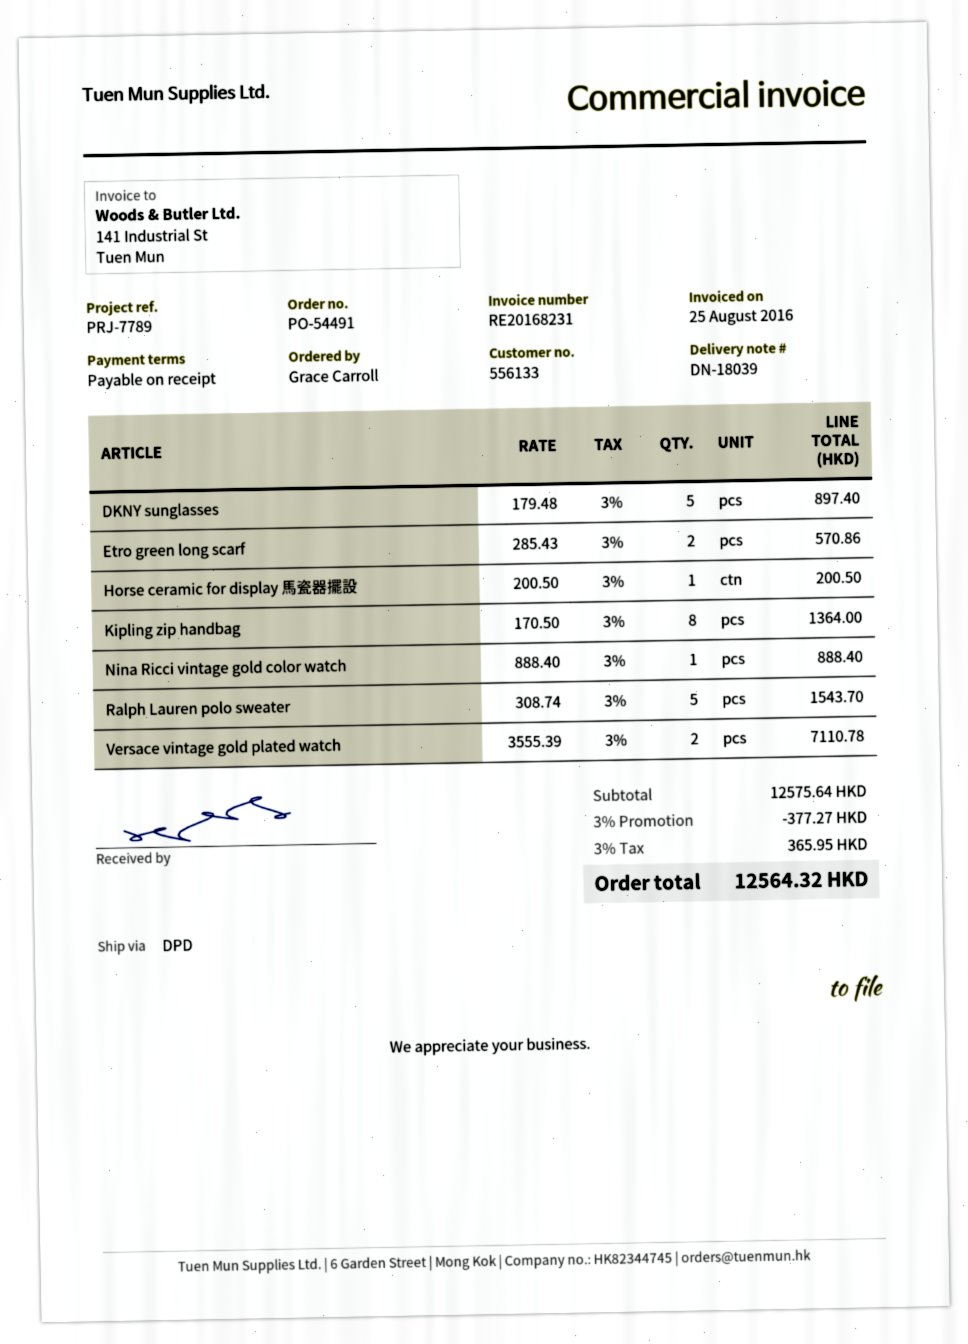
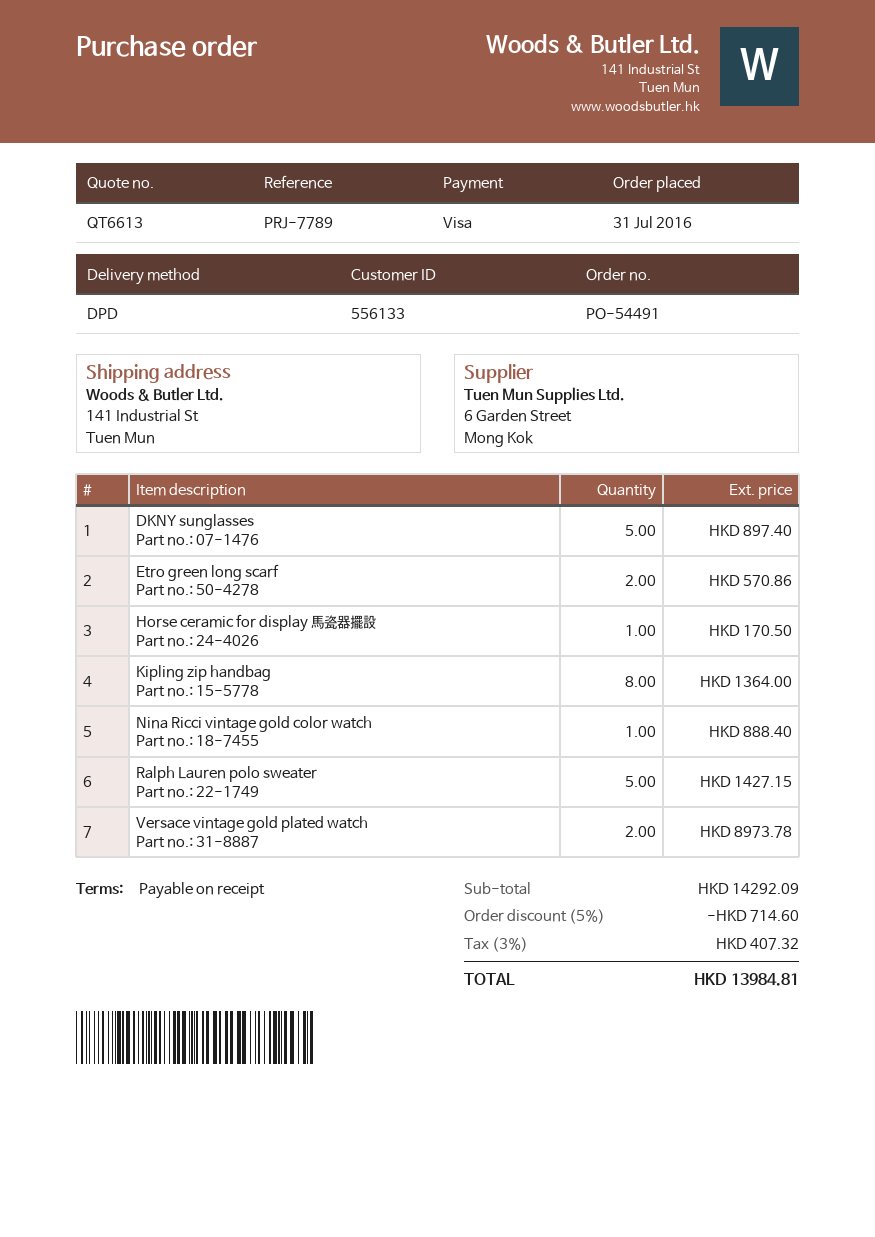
Horse ceramic for display 馬瓷器擺設: 1 for 200.50 -> 1 for 170.50
Ralph Lauren polo sweater: 5 for 1543.70 -> 5 for 1427.15
Versace vintage gold plated watch: 2 for 7110.78 -> 2 for 8973.78
subtotal: 12575.64 -> 14292.09
discount: 3% = 377.27 -> 5% = 714.60
tax: 3% = 365.95 -> 3% = 407.32
total: 12564.32 -> 13984.81

